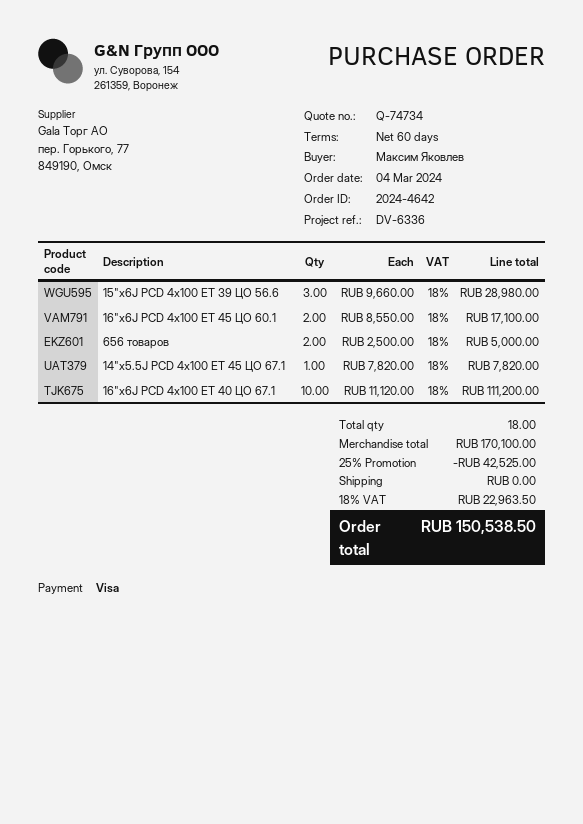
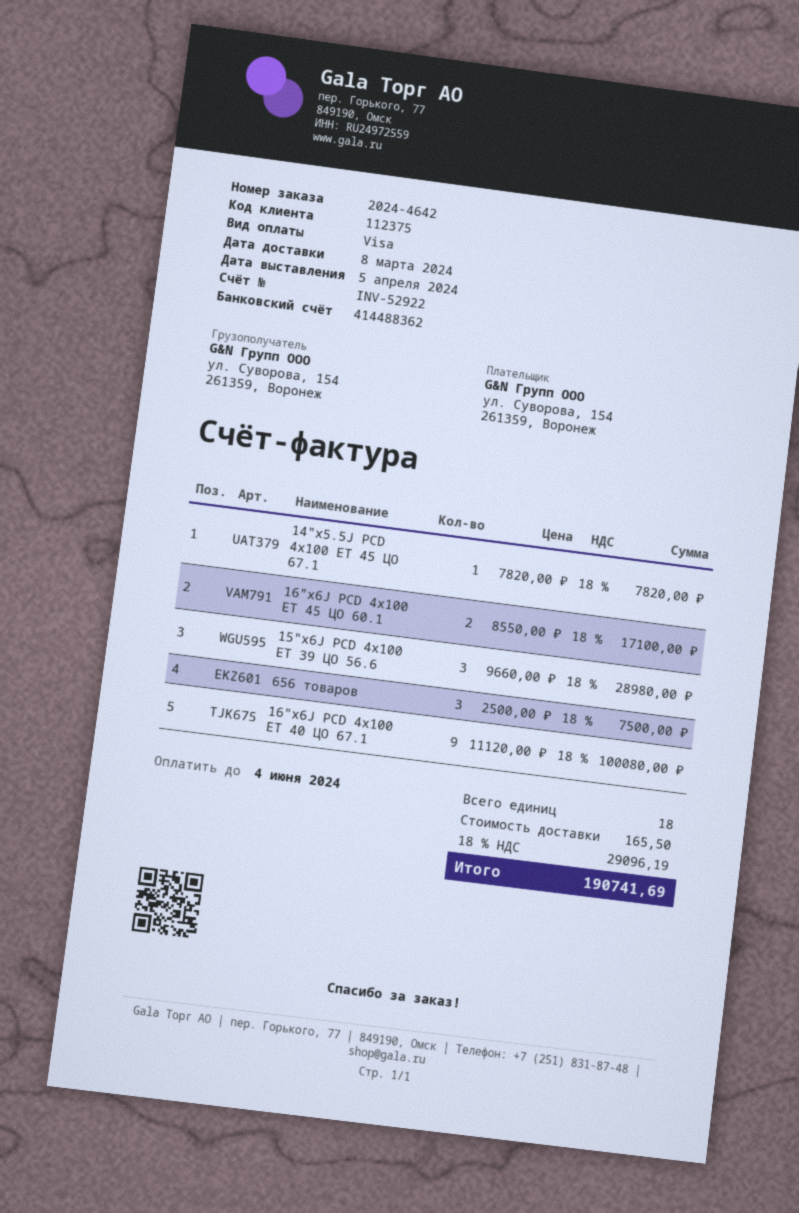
656 товаров: 2 x 2500.00 = 5000.00 -> 3 x 2500.00 = 7500.00
16"x6J PCD 4x100 ЕТ 40 ЦО 67.1: 10 x 11120.00 = 111200.00 -> 9 x 11120.00 = 100080.00
discount: 25% = 42525.00 -> none
shipping: 0.00 -> 165.50
tax: 18% = 22963.50 -> 18% = 29096.19
total: 150538.50 -> 190741.69

